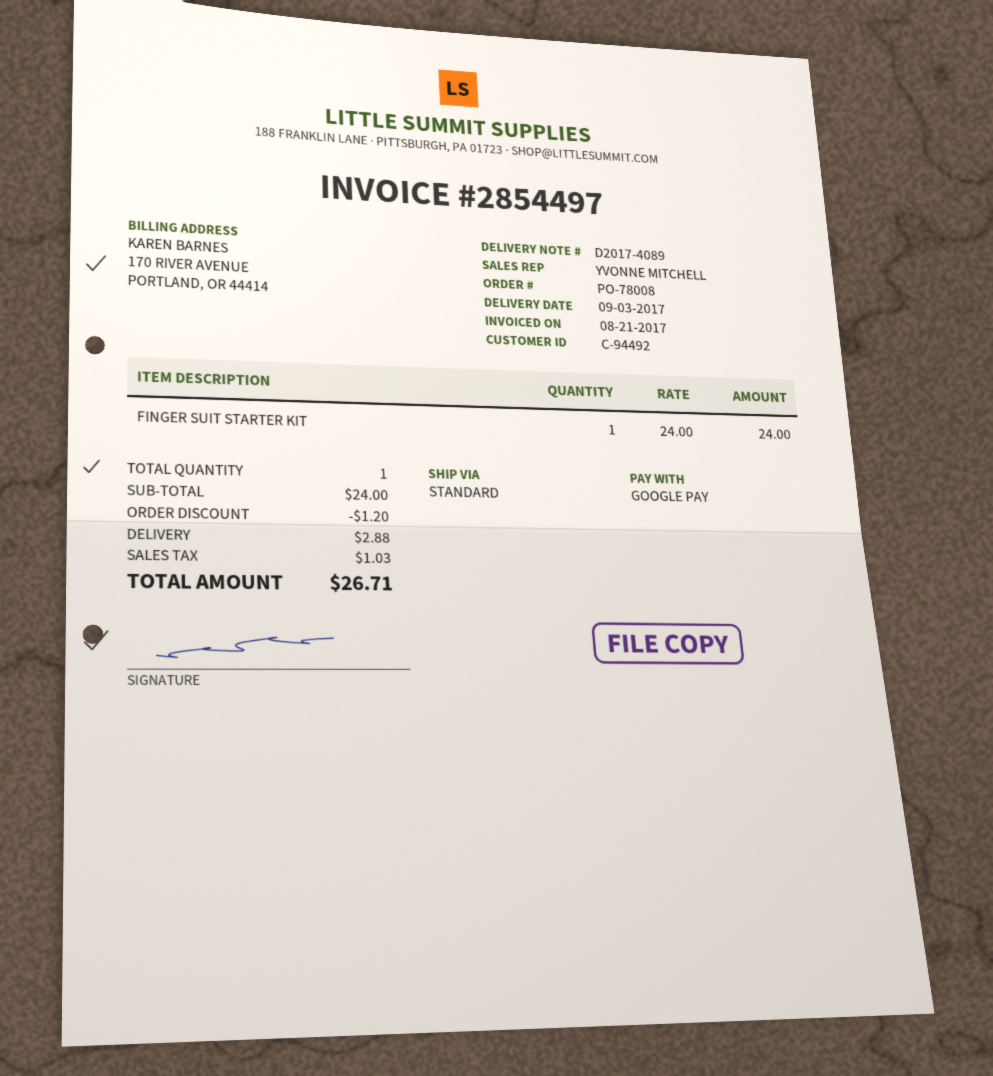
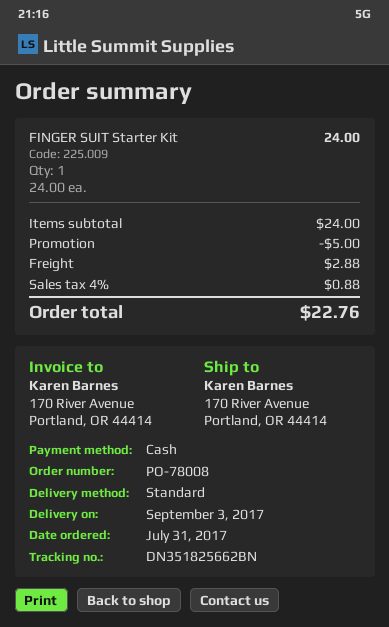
payment method: Google Pay -> cash
discount: 1.20 -> 5.00
tax: 1.03 -> 0.88
total: 26.71 -> 22.76

